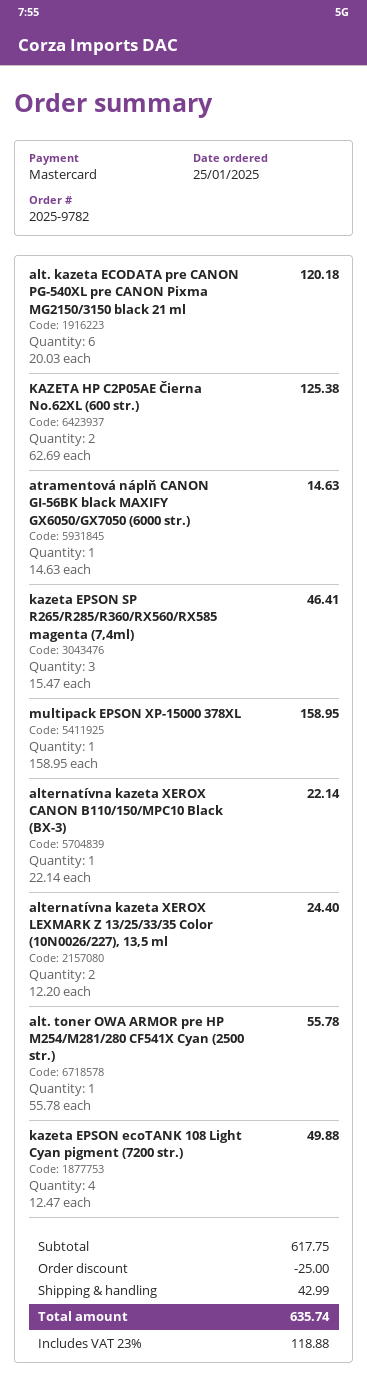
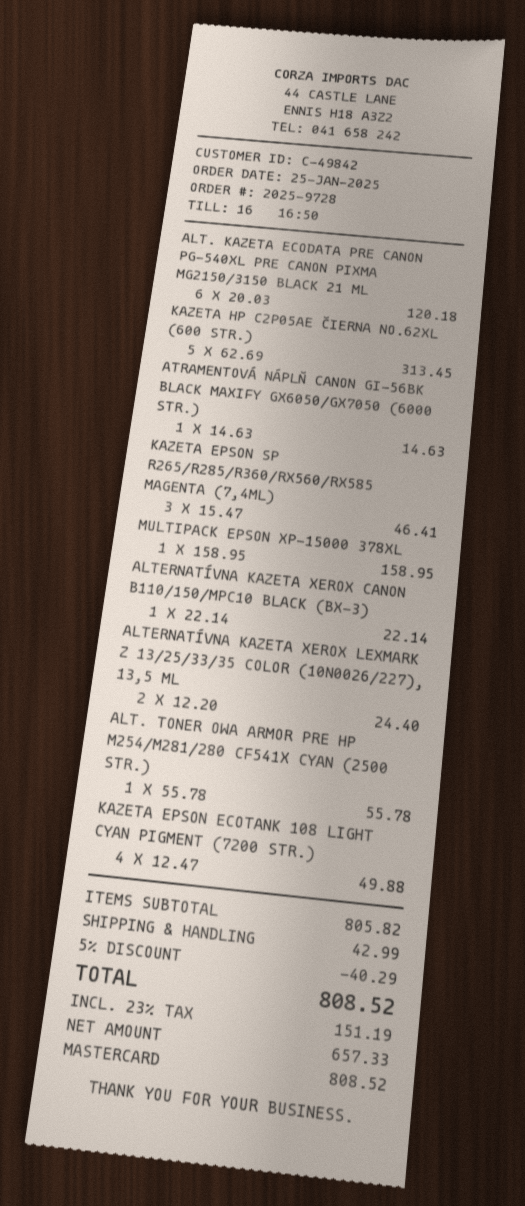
order number: 2025-9782 -> 2025-9728
KAZETA HP C2P05AE Čierna No.62XL (600 str.): 2 x 62.69 = 125.38 -> 5 x 62.69 = 313.45
subtotal: 617.75 -> 805.82
discount: 25.00 -> 40.29
tax: 23% = 118.88 -> 23% = 151.19
total: 635.74 -> 808.52

